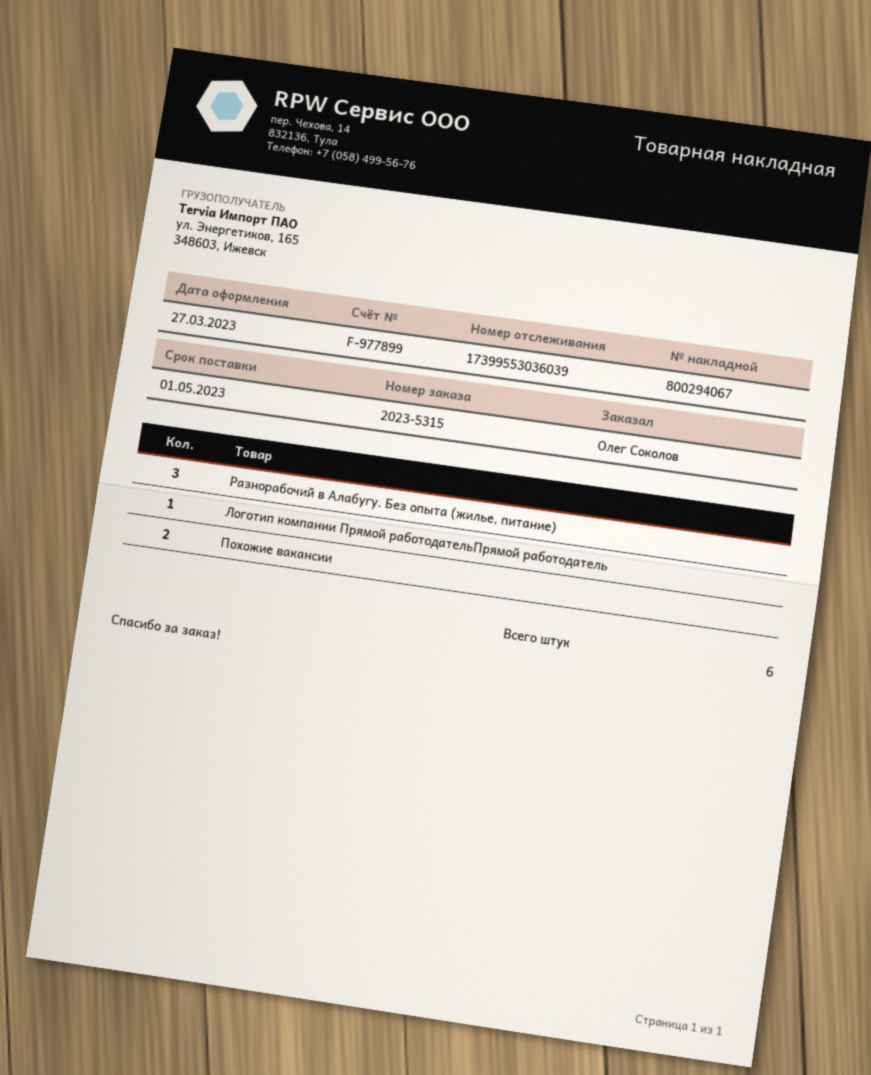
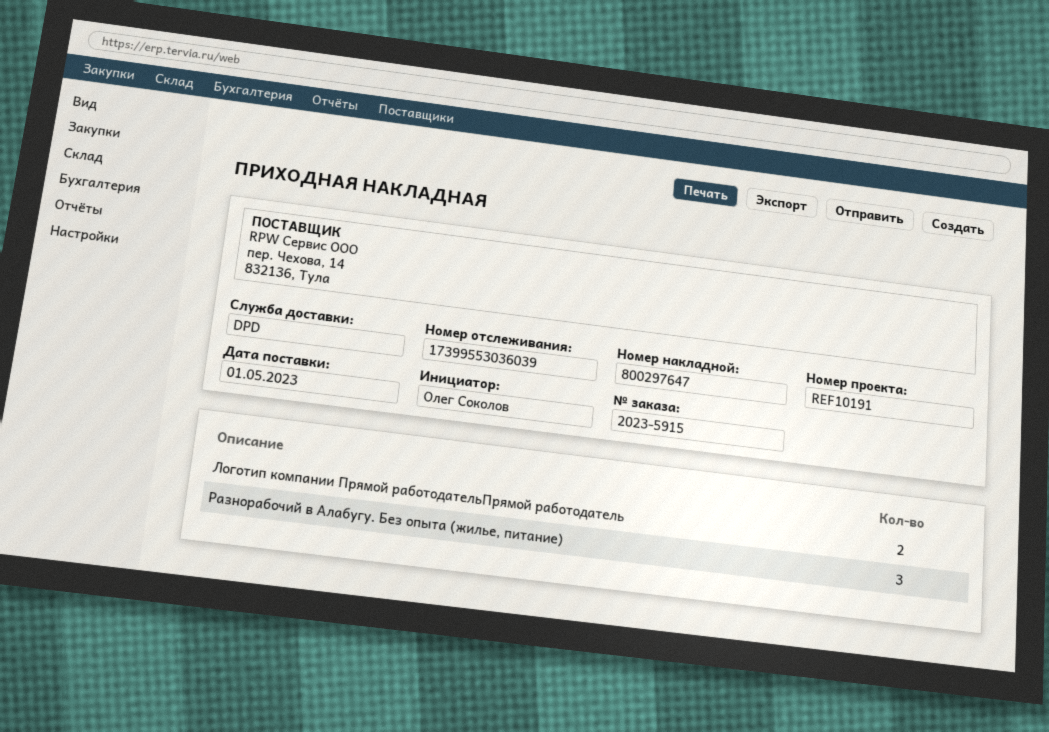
order number: 2023-5315 -> 2023-5915
delivery note number: 800294067 -> 800297647
Логотип компании Прямой работодательПрямой работодатель: 1 -> 2
Похожие вакансии: 2 -> none

